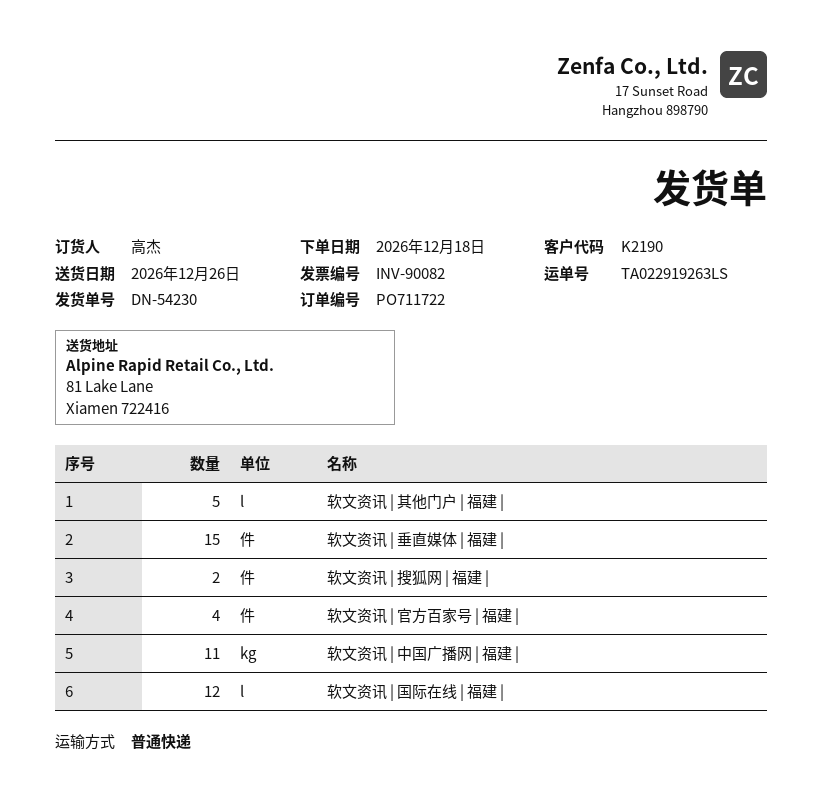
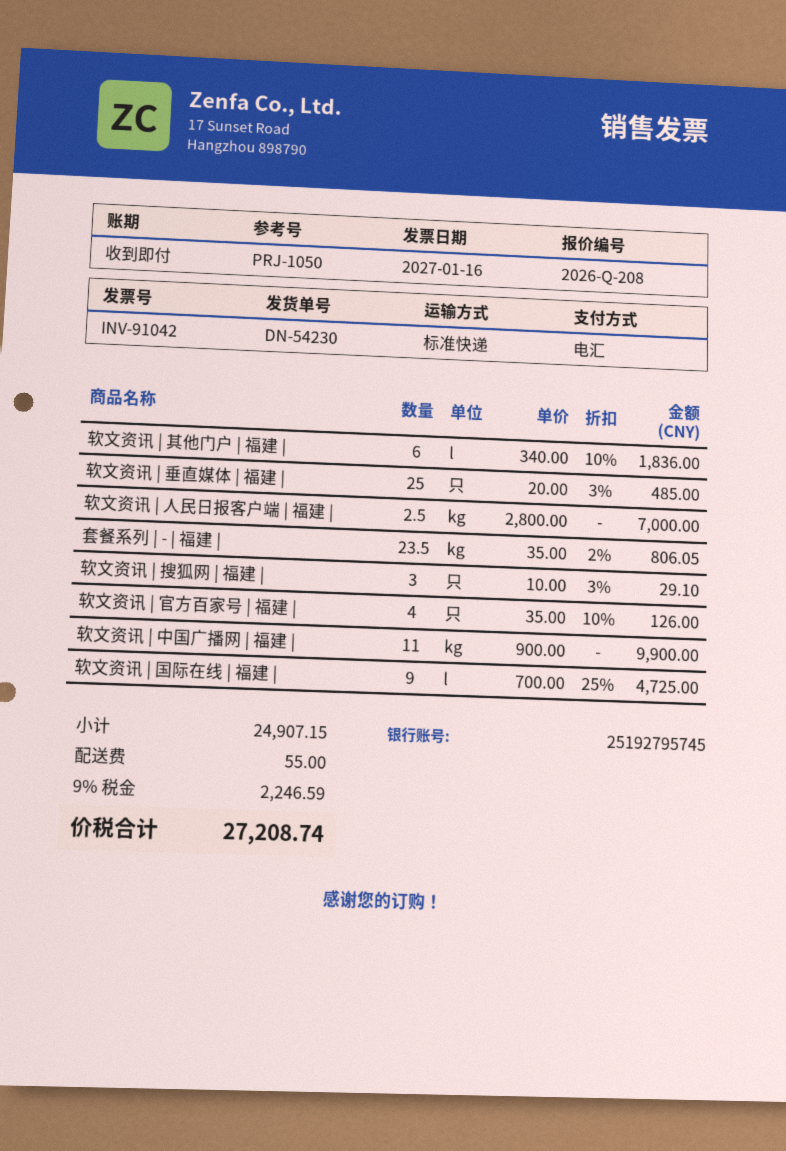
invoice number: INV-90082 -> INV-91042
软文资讯 | 其他门户 | 福建 |: 5 -> 6
软文资讯 | 垂直媒体 | 福建 |: 15 -> 25
软文资讯 | 搜狐网 | 福建 |: 2 -> 3
软文资讯 | 国际在线 | 福建 |: 12 -> 9
软文资讯 | 人民日报客户端 | 福建 |: none -> 2.5
套餐系列 | - | 福建 |: none -> 23.5

